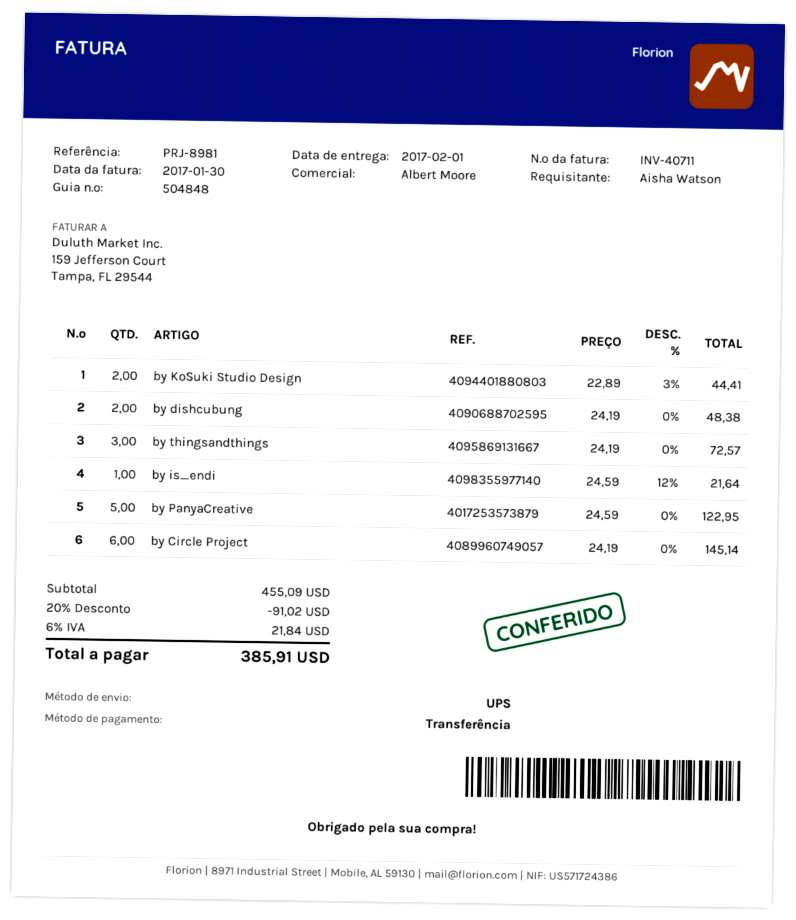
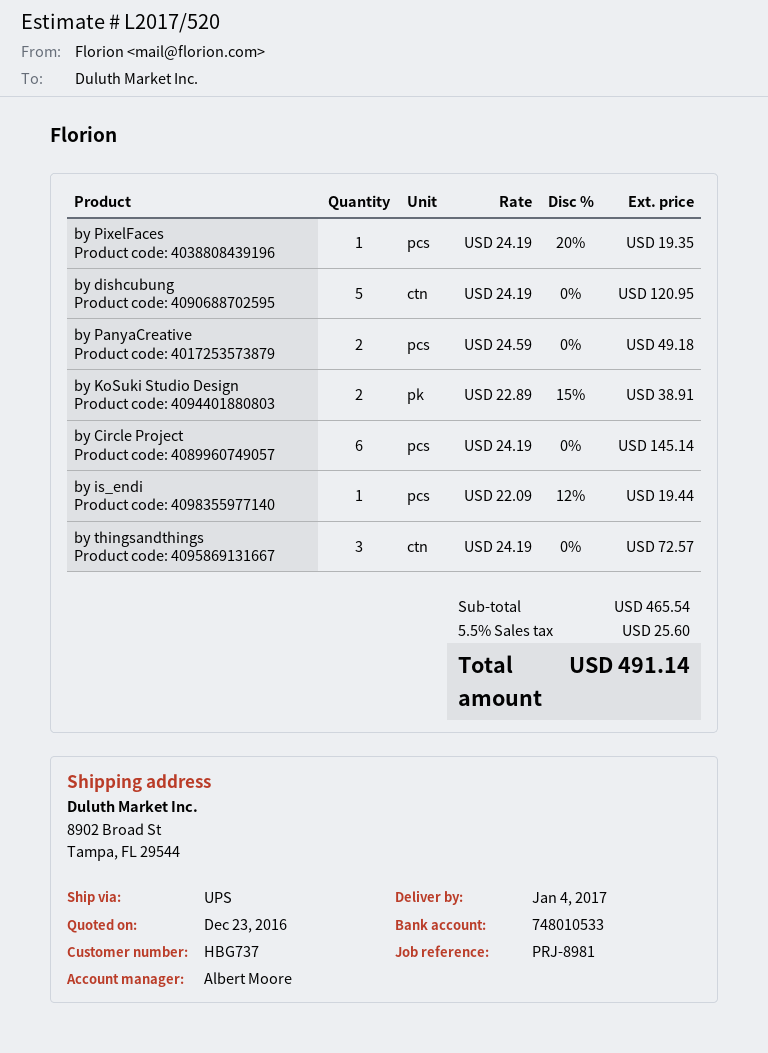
delivery date: 2017-02-01 -> 2017-01-04
by KoSuki Studio Design: 2 x 22.89 - 3% = 44.41 -> 2 x 22.89 - 15% = 38.91
by dishcubung: 2 x 24.19 = 48.38 -> 5 x 24.19 = 120.95
by is_endi: 1 x 24.59 - 12% = 21.64 -> 1 x 22.09 - 12% = 19.44
by PanyaCreative: 5 x 24.59 = 122.95 -> 2 x 24.59 = 49.18
by PixelFaces: none -> 1 x 24.19 - 20% = 19.35
subtotal: 455.09 -> 465.54
discount: 20% = 91.02 -> none
tax: 6% = 21.84 -> 5.5% = 25.60
total: 385.91 -> 491.14

